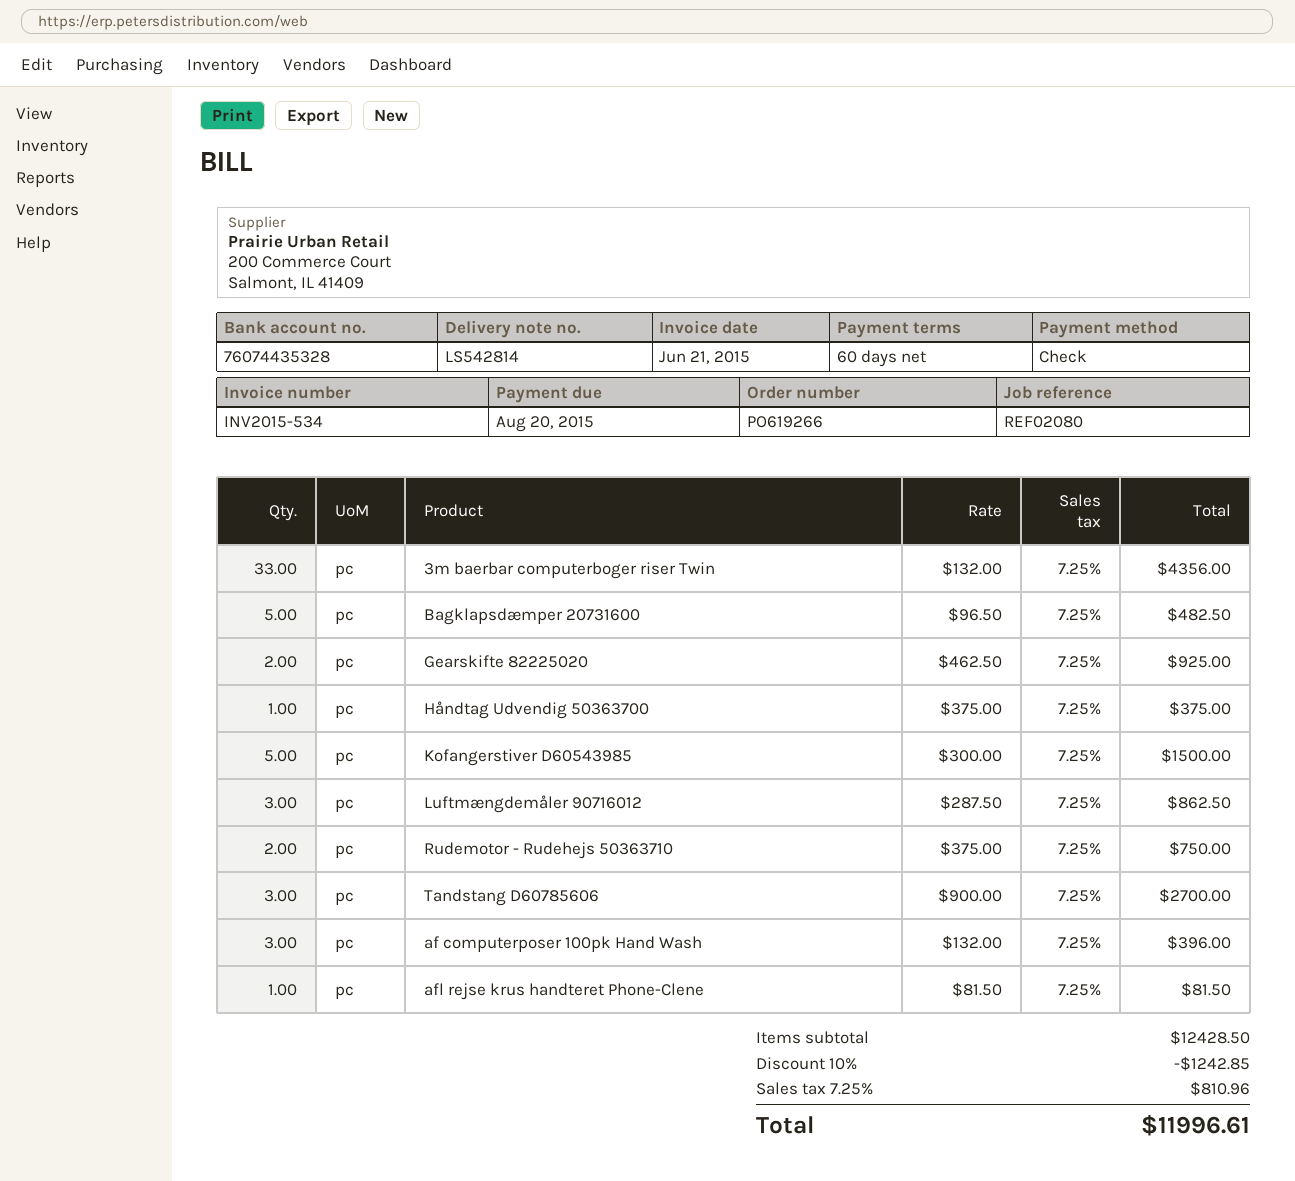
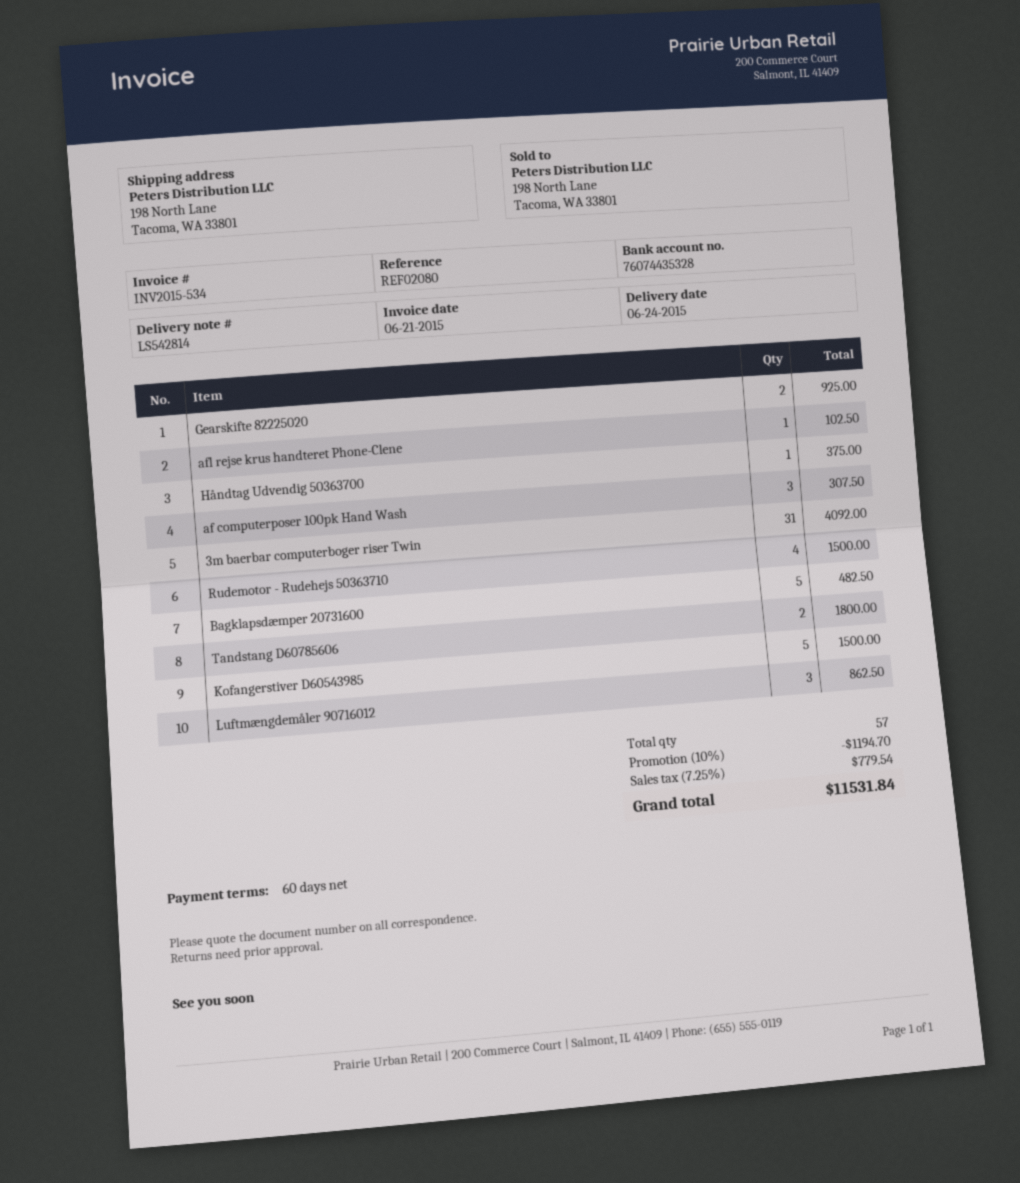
3m baerbar computerboger riser Twin: 33 for 4356.00 -> 31 for 4092.00
Rudemotor - Rudehejs 50363710: 2 for 750.00 -> 4 for 1500.00
Tandstang D60785606: 3 for 2700.00 -> 2 for 1800.00
af computerposer 100pk Hand Wash: 3 for 396.00 -> 3 for 307.50
afl rejse krus handteret Phone-Clene: 1 for 81.50 -> 1 for 102.50
discount: 10% = 1242.85 -> 10% = 1194.70
tax: 7.25% = 810.96 -> 7.25% = 779.54
total: 11996.61 -> 11531.84

